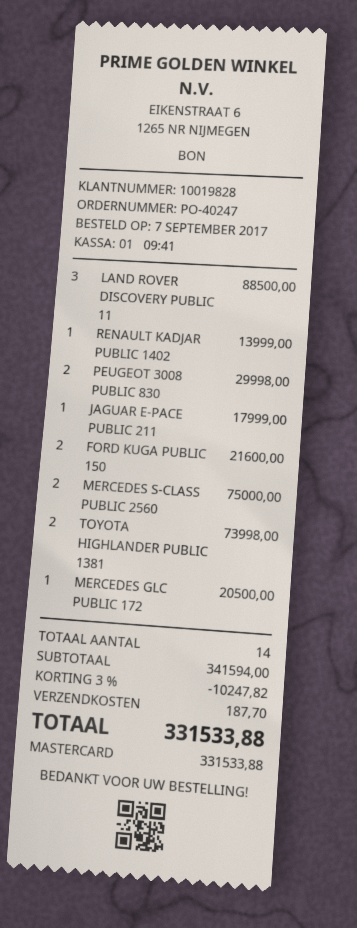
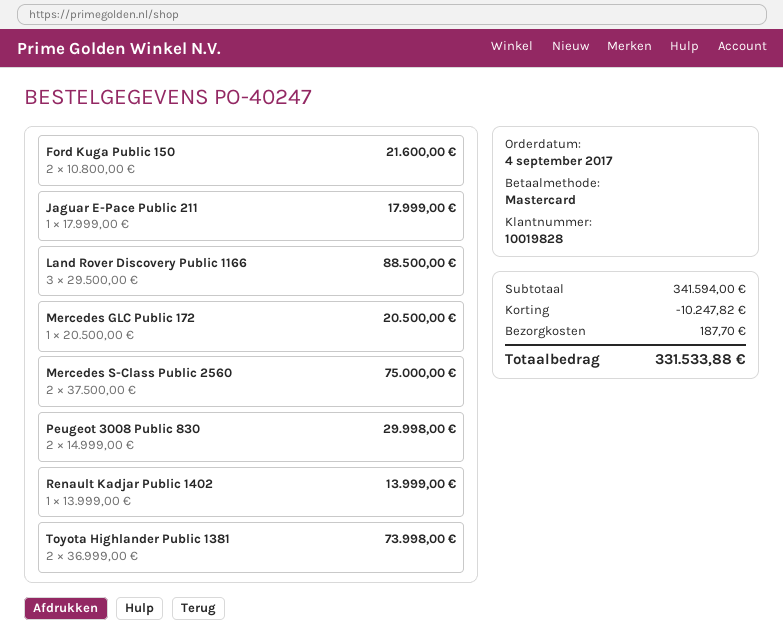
order date: 2017-09-07 -> 2017-09-04

